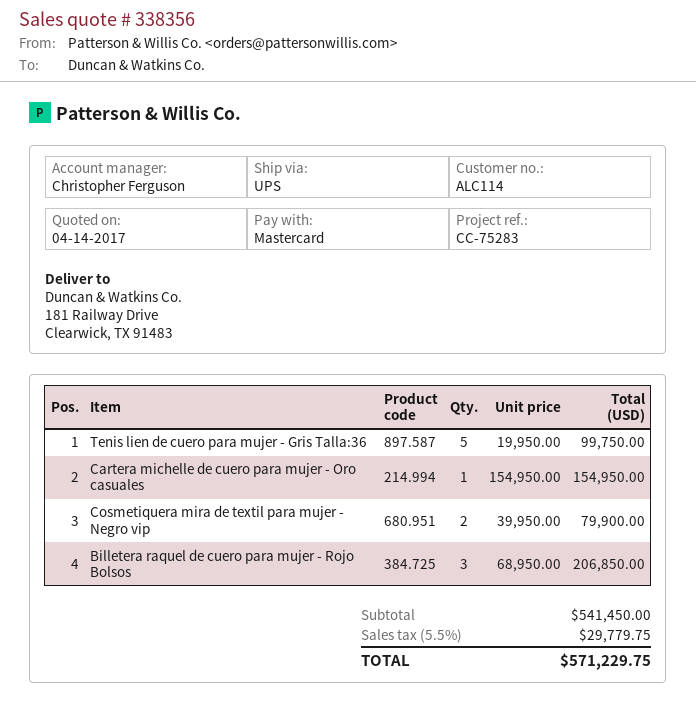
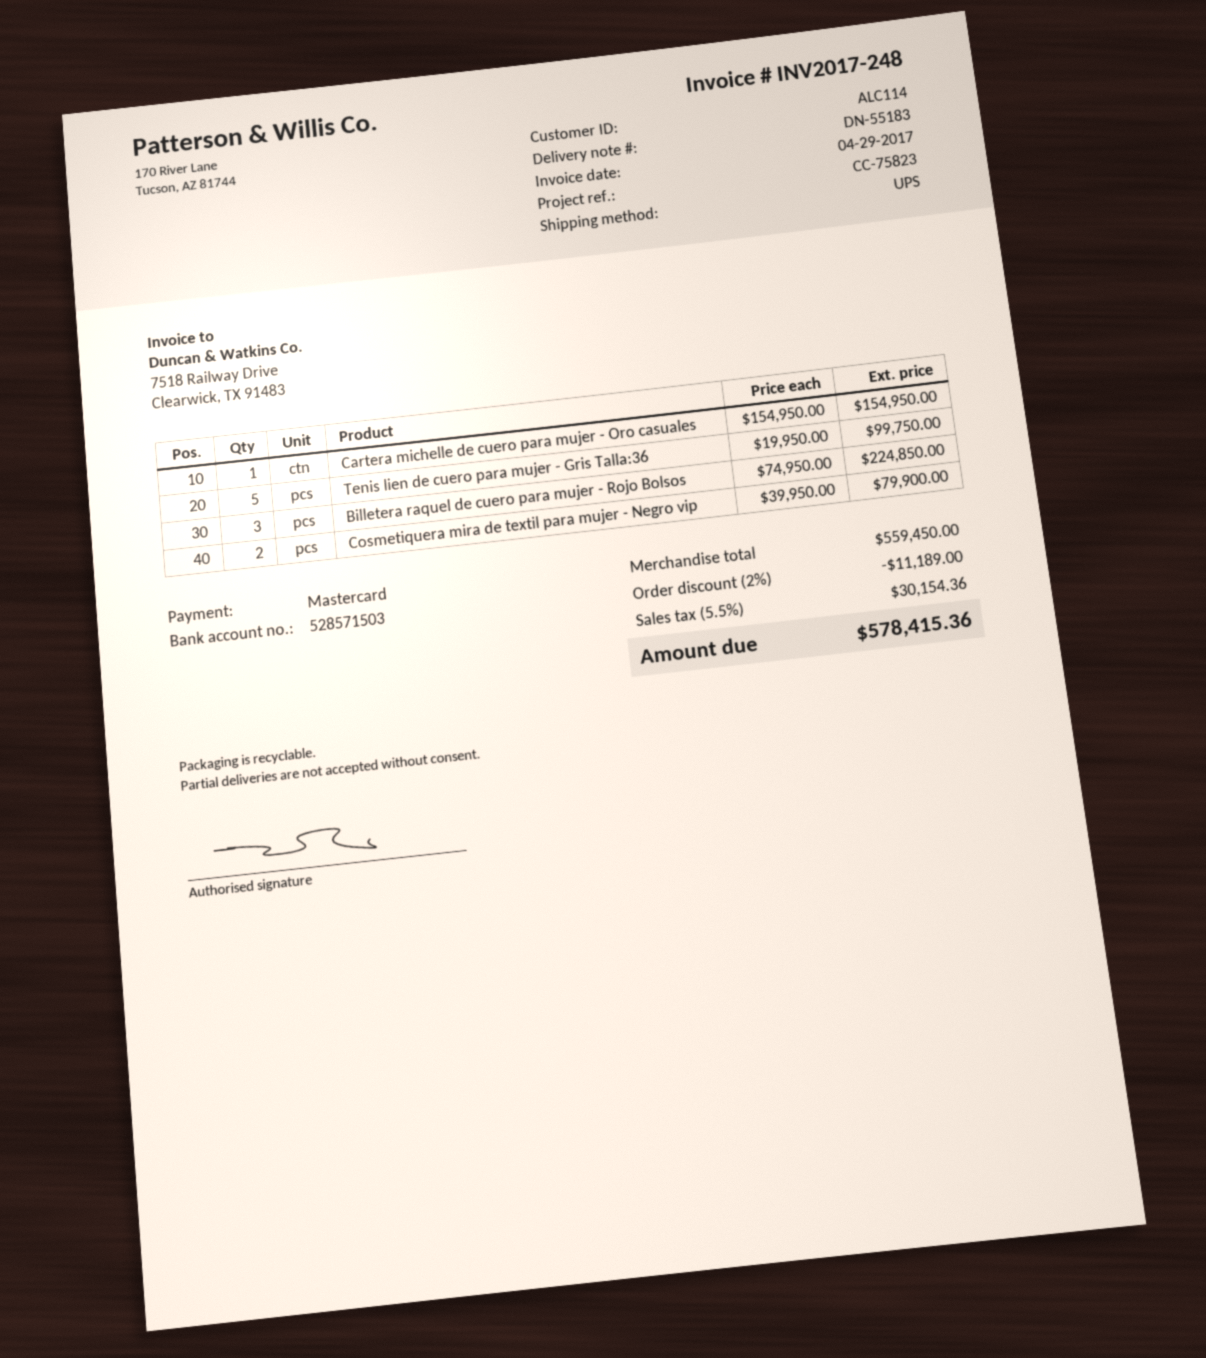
reference: CC-75283 -> CC-75823
Billetera raquel de cuero para mujer - Rojo Bolsos: 3 x 68950.00 = 206850.00 -> 3 x 74950.00 = 224850.00
subtotal: 541450.00 -> 559450.00
discount: none -> 2% = 11189.00
tax: 5.5% = 29779.75 -> 5.5% = 30154.36
total: 571229.75 -> 578415.36

